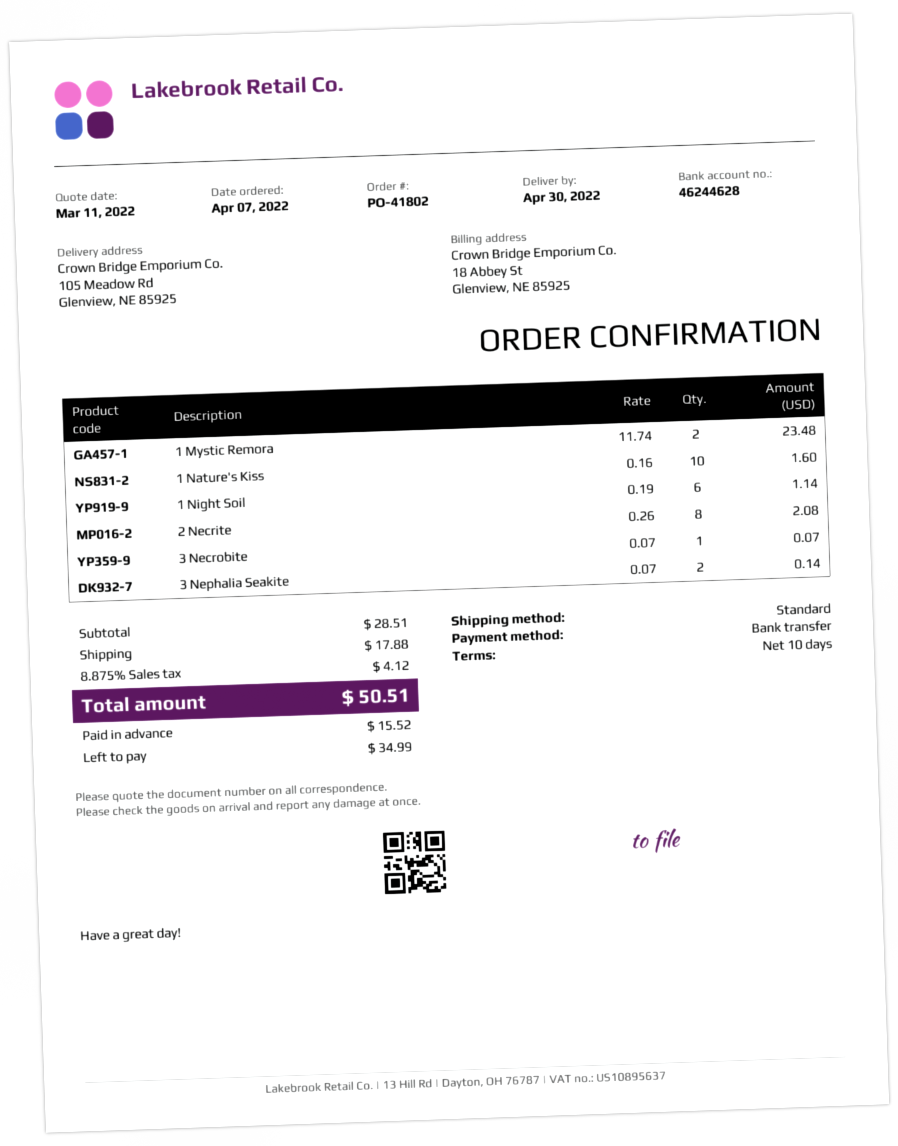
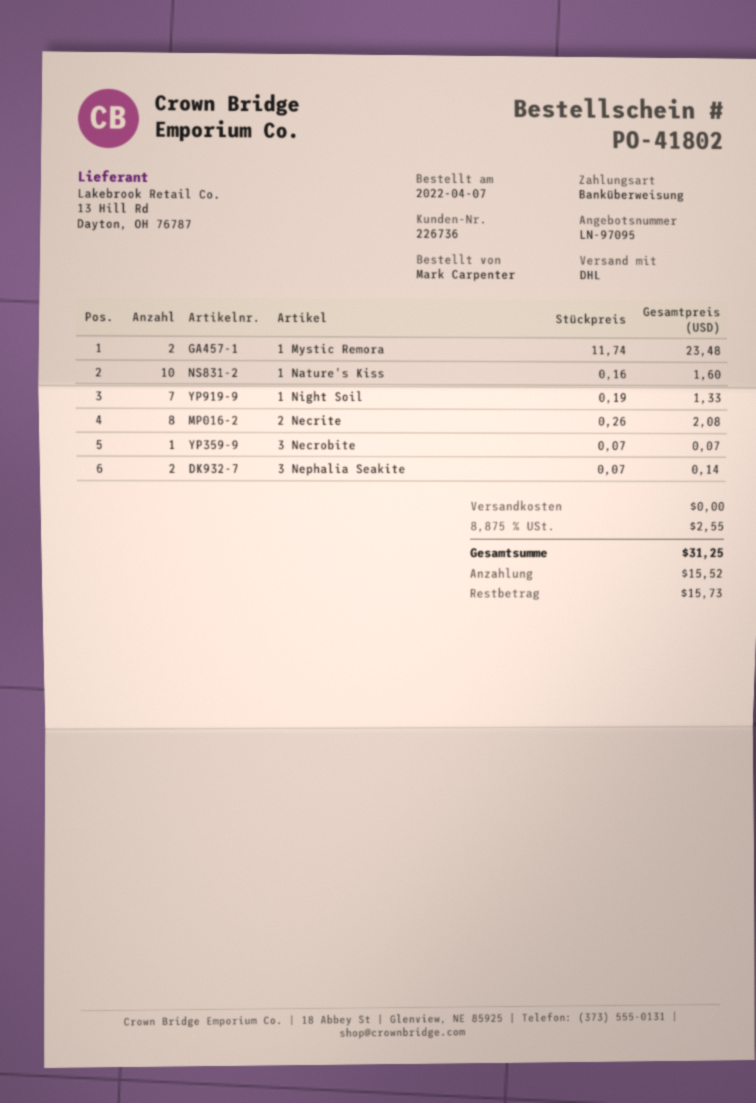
shipping method: standard -> DHL
1 Night Soil: 6 x 0.19 = 1.14 -> 7 x 0.19 = 1.33
shipping: 17.88 -> 0.00
tax: 8.875% = 4.12 -> 8.875% = 2.55
total: 50.51 -> 31.25
balance: 34.99 -> 15.73

